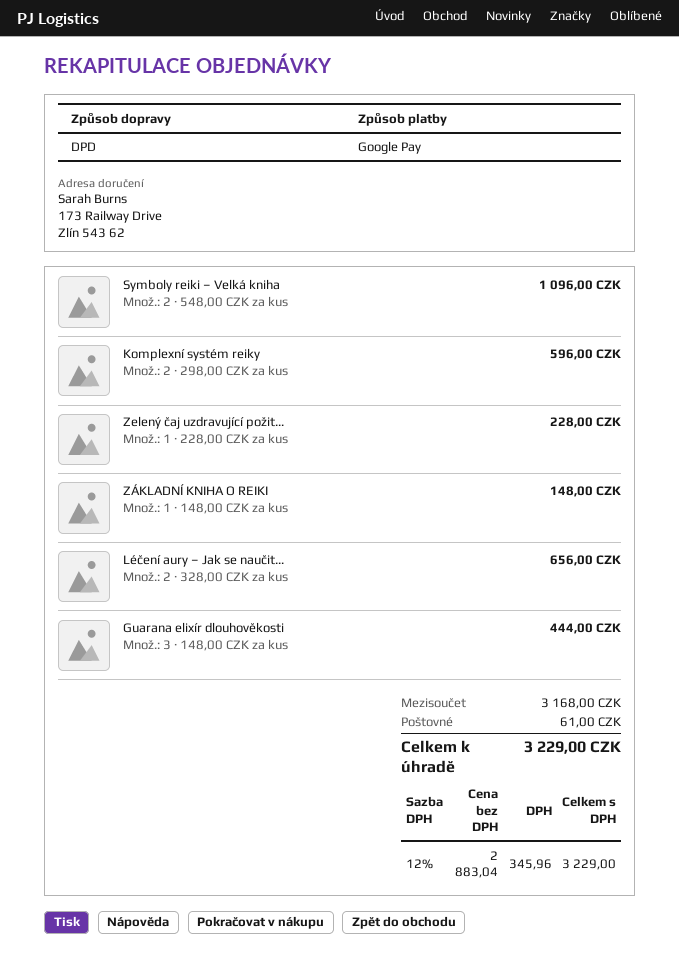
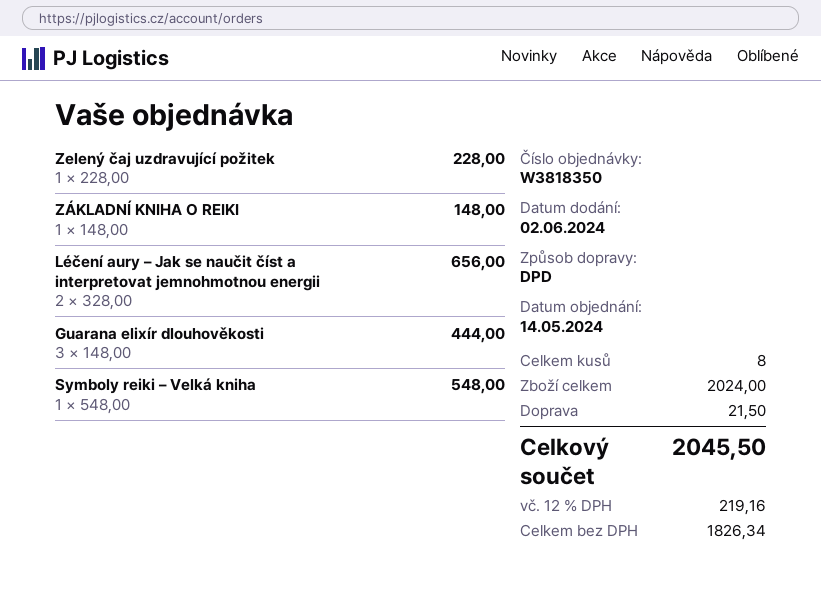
Symboly reiki – Velká kniha: 2 x 548.00 = 1096.00 -> 1 x 548.00 = 548.00
Komplexní systém reiky: 2 x 298.00 = 596.00 -> none
subtotal: 3168.00 -> 2024.00
shipping: 61.00 -> 21.50
net: 2883.04 -> 1826.34
tax: 12% = 345.96 -> 12% = 219.16
total: 3229.00 -> 2045.50

